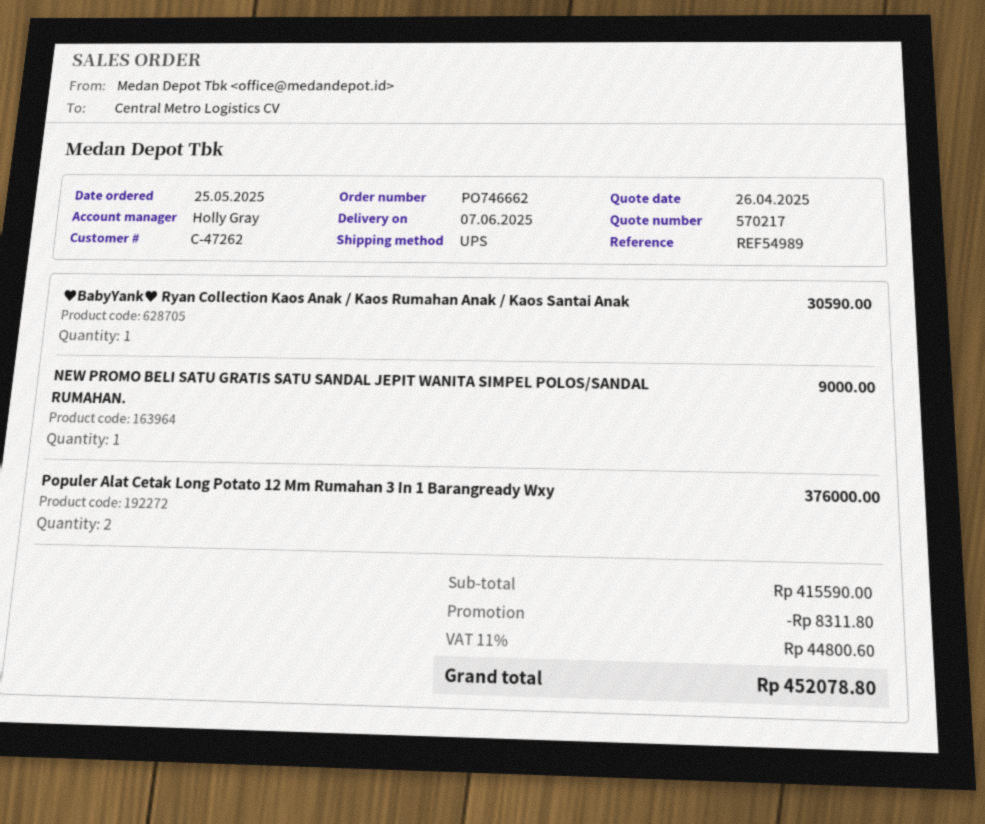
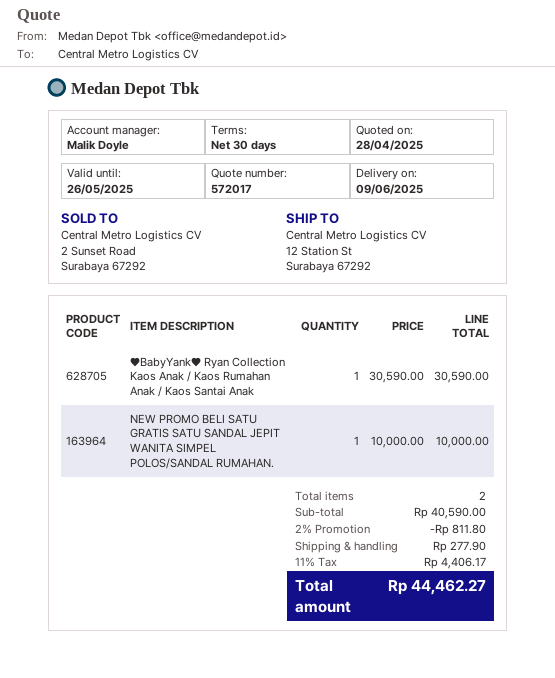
quote number: 570217 -> 572017
quote date: 2025-04-26 -> 2025-04-28
delivery date: 2025-06-07 -> 2025-06-09
sales rep: Holly Gray -> Malik Doyle
NEW PROMO BELI SATU GRATIS SATU SANDAL JEPIT WANITA SIMPEL POLOS/SANDAL RUMAHAN.: 1 for 9000.00 -> 1 for 10000.00
Populer Alat Cetak Long Potato 12 Mm Rumahan 3 In 1 Barangready Wxy: 2 for 376000.00 -> none
subtotal: 415590.00 -> 40590.00
discount: 8311.80 -> 811.80
shipping: none -> 277.90
tax: 11% = 44800.60 -> 11% = 4406.17
total: 452078.80 -> 44462.27

